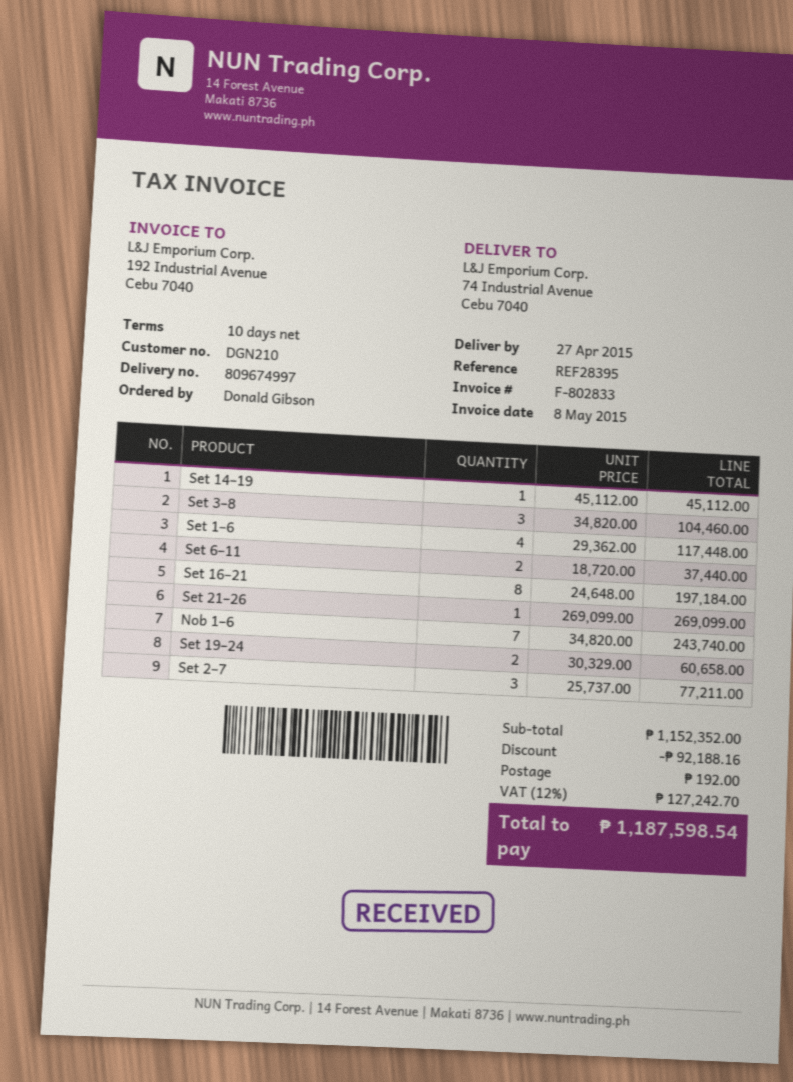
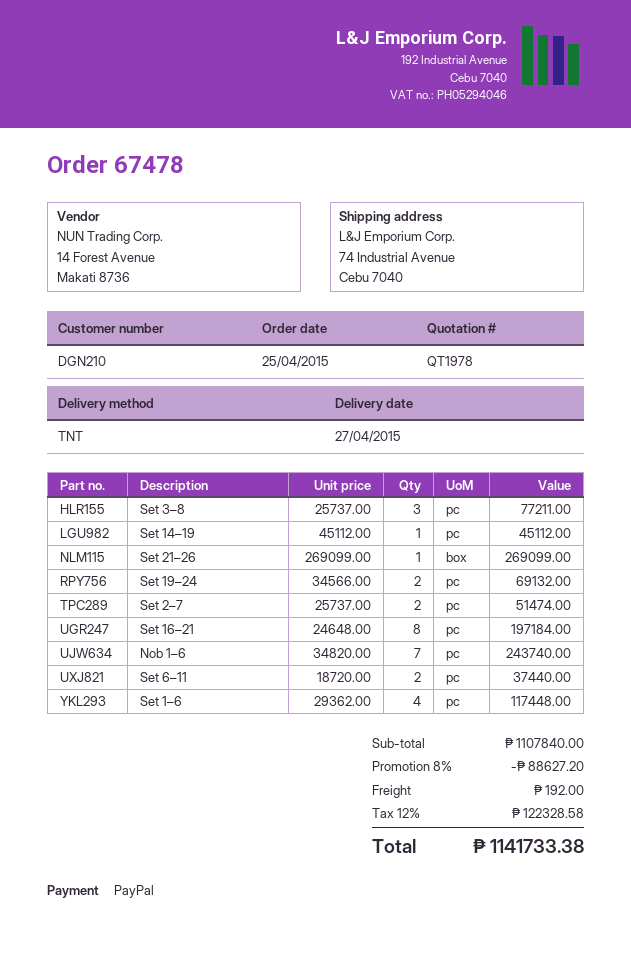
Set 3–8: 3 x 34820.00 = 104460.00 -> 3 x 25737.00 = 77211.00
Set 19–24: 2 x 30329.00 = 60658.00 -> 2 x 34566.00 = 69132.00
Set 2–7: 3 x 25737.00 = 77211.00 -> 2 x 25737.00 = 51474.00
subtotal: 1152352.00 -> 1107840.00
discount: 92188.16 -> 88627.20
tax: 12% = 127242.70 -> 12% = 122328.58
total: 1187598.54 -> 1141733.38

